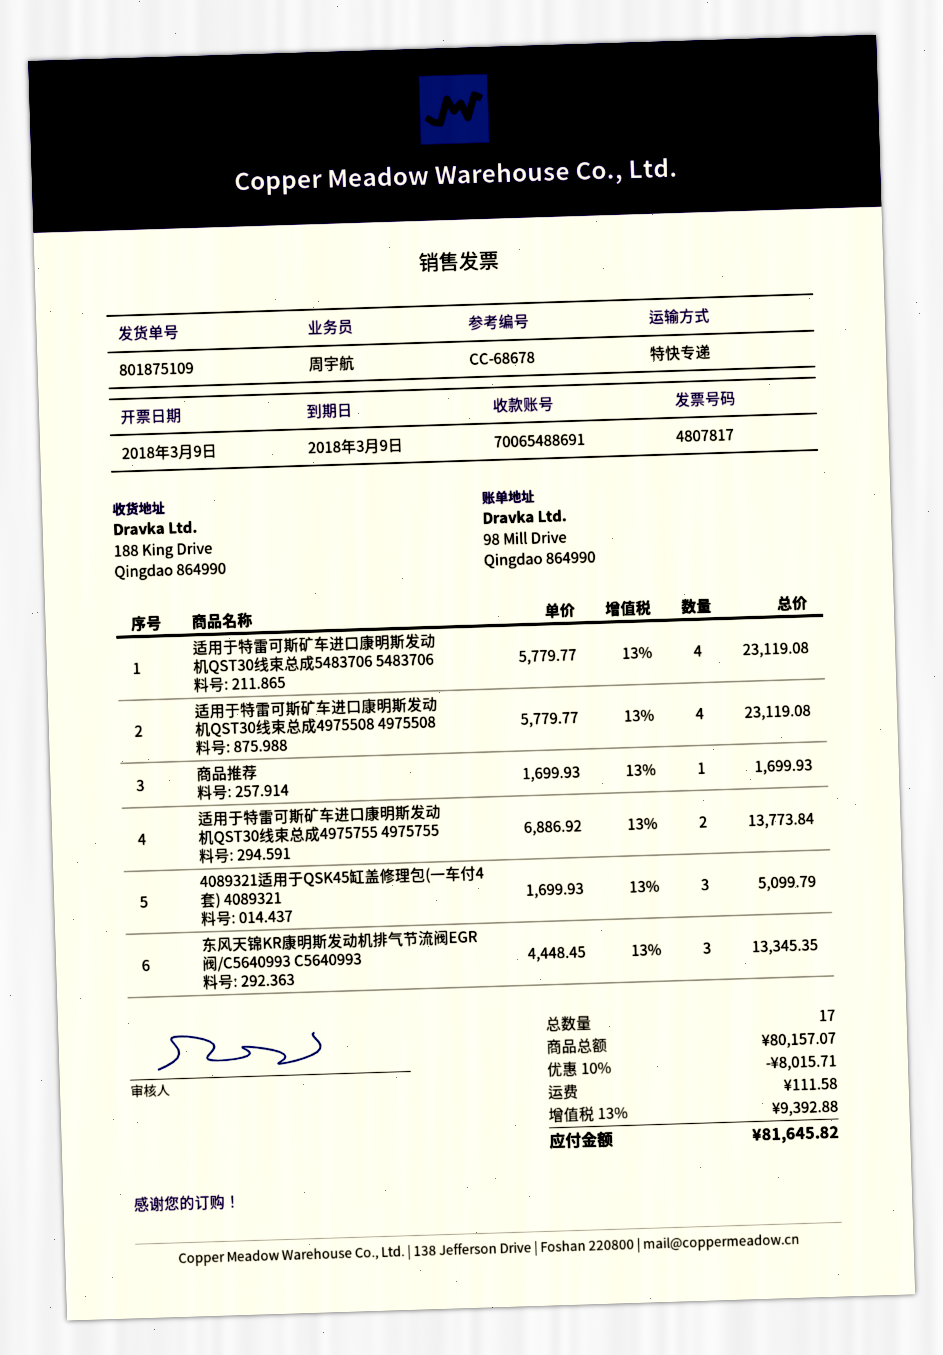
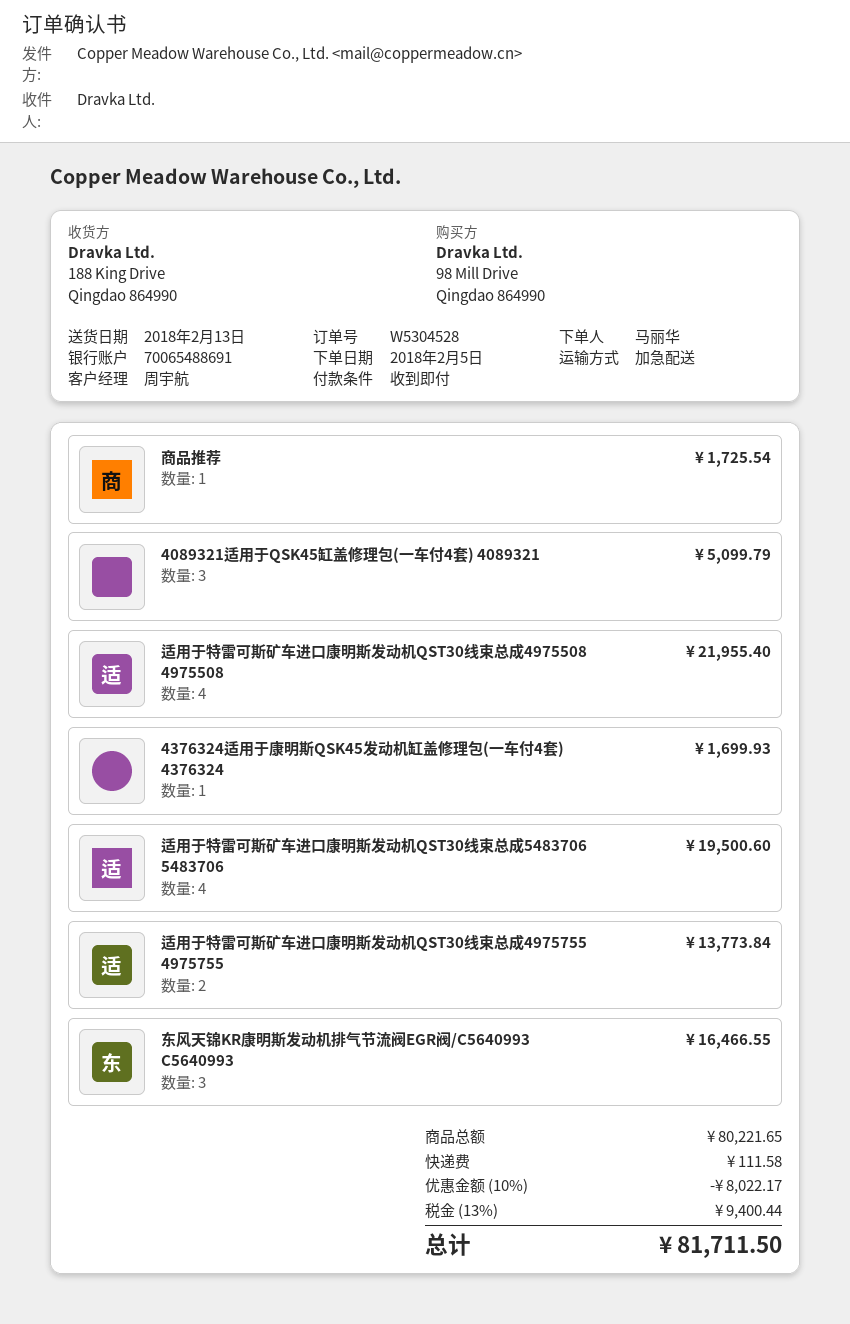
适用于特雷可斯矿车进口康明斯发动机QST30线束总成5483706 5483706: 4 for 23119.08 -> 4 for 19500.60
适用于特雷可斯矿车进口康明斯发动机QST30线束总成4975508 4975508: 4 for 23119.08 -> 4 for 21955.40
商品推荐: 1 for 1699.93 -> 1 for 1725.54
东风天锦KR康明斯发动机排气节流阀EGR阀/C5640993 C5640993: 3 for 13345.35 -> 3 for 16466.55
4376324适用于康明斯QSK45发动机缸盖修理包(一车付4套) 4376324: none -> 1 for 1699.93
subtotal: 80157.07 -> 80221.65
discount: 10% = 8015.71 -> 10% = 8022.17
tax: 13% = 9392.88 -> 13% = 9400.44
total: 81645.82 -> 81711.50

